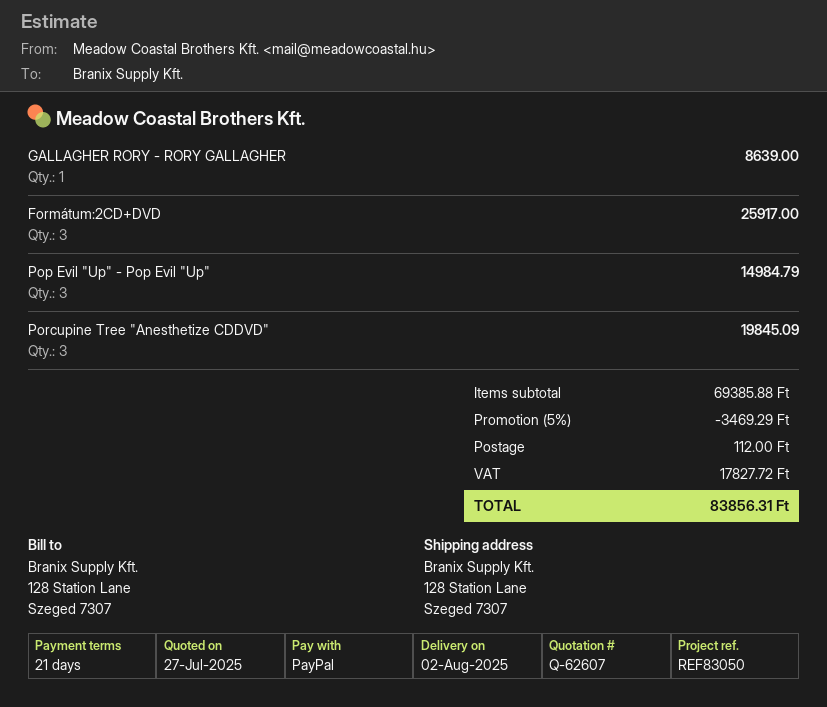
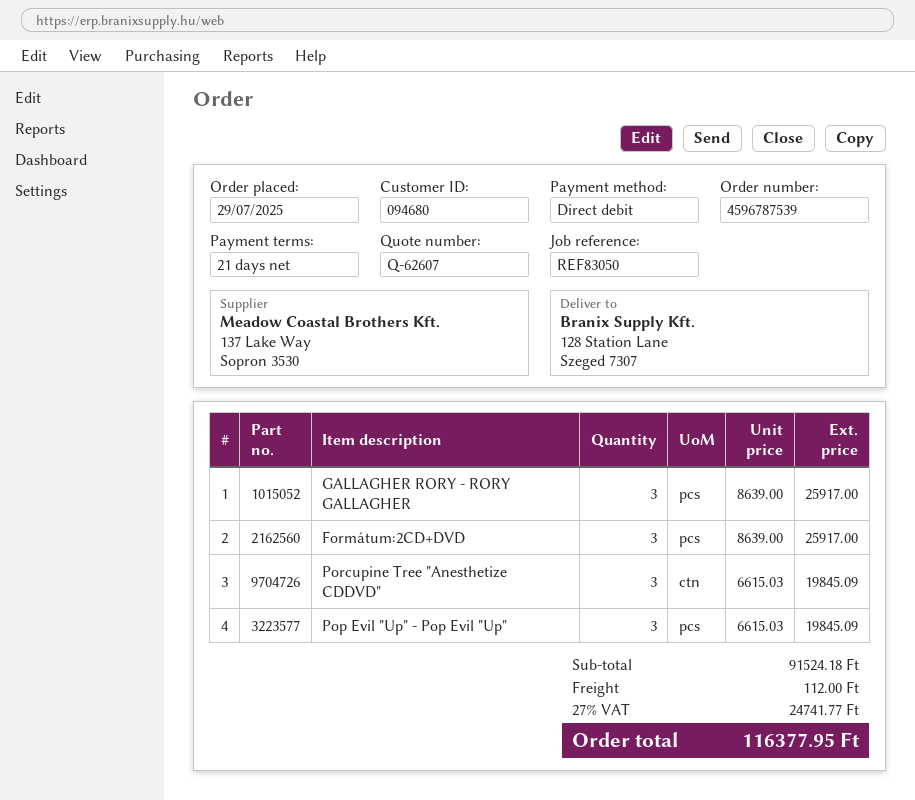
payment method: PayPal -> direct debit
GALLAGHER RORY - RORY GALLAGHER: 1 for 8639.00 -> 3 for 25917.00
Pop Evil "Up" - Pop Evil "Up": 3 for 14984.79 -> 3 for 19845.09
subtotal: 69385.88 -> 91524.18
discount: 5% = 3469.29 -> none
tax: 17827.72 -> 24741.77
total: 83856.31 -> 116377.95

